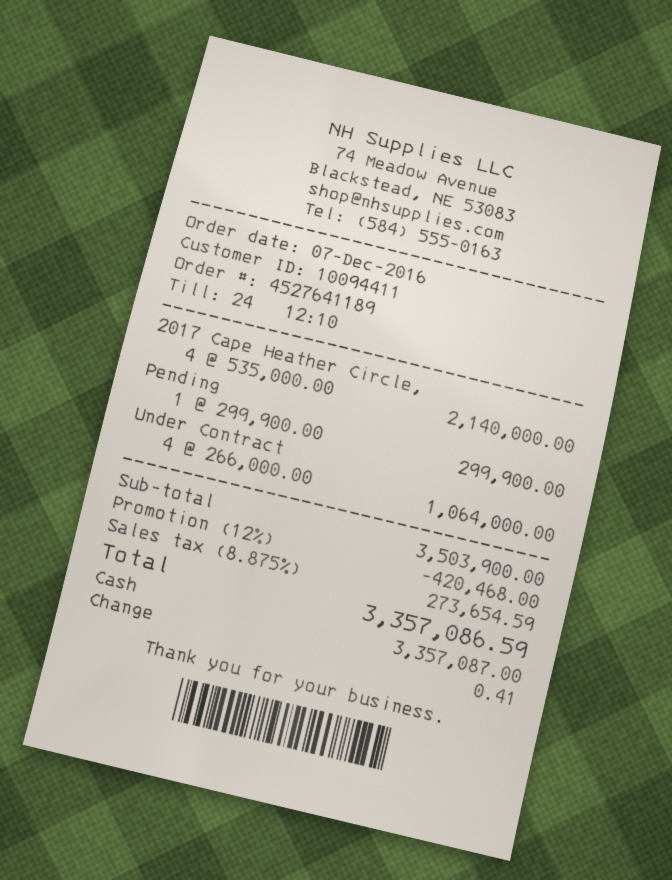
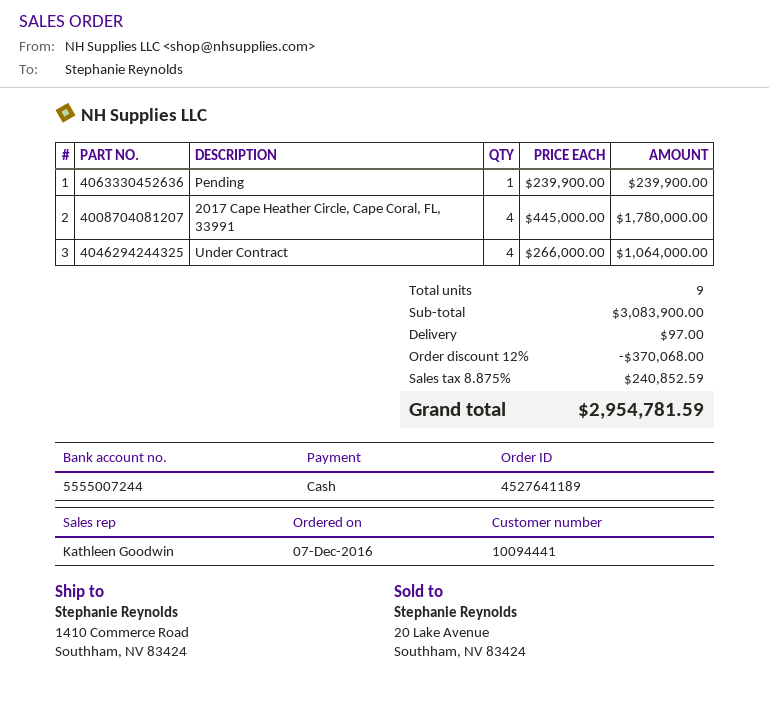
customer number: 10094411 -> 10094441
2017 Cape Heather Circle,: 4 x 535000.00 = 2140000.00 -> 4 x 445000.00 = 1780000.00
Pending: 1 x 299900.00 = 299900.00 -> 1 x 239900.00 = 239900.00
subtotal: 3503900.00 -> 3083900.00
discount: 12% = 420468.00 -> 12% = 370068.00
shipping: none -> 97.00
tax: 8.875% = 273654.59 -> 8.875% = 240852.59
total: 3357086.59 -> 2954781.59

